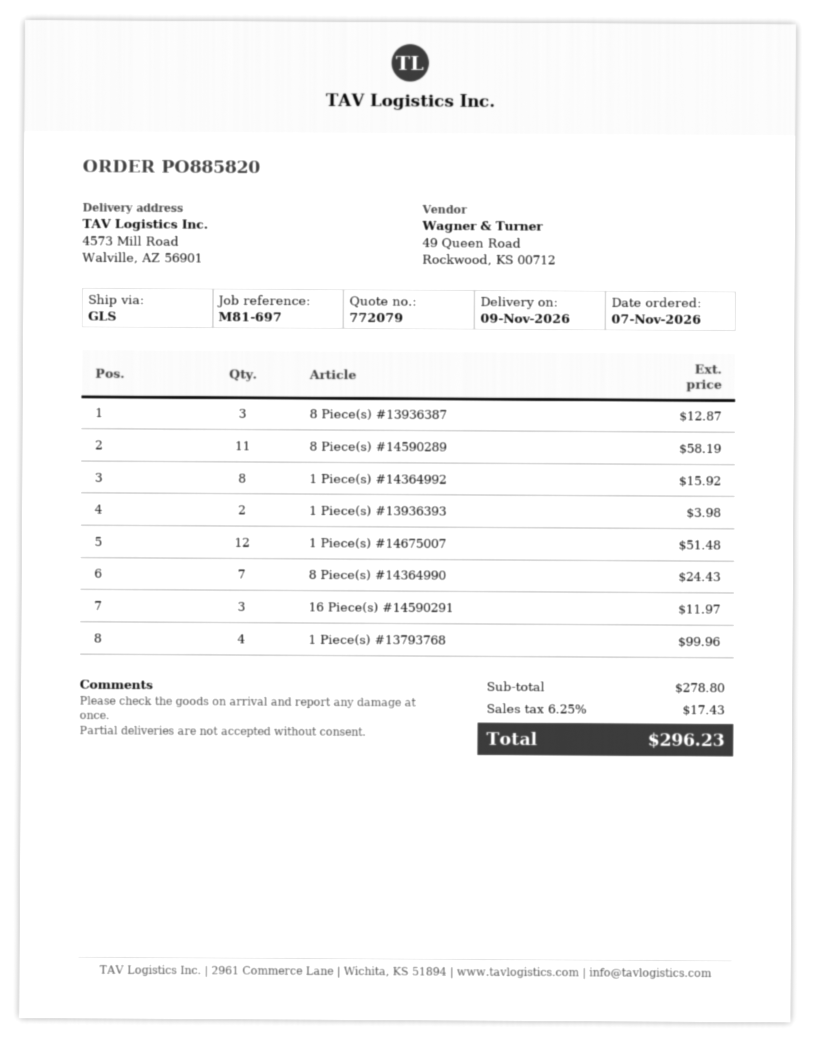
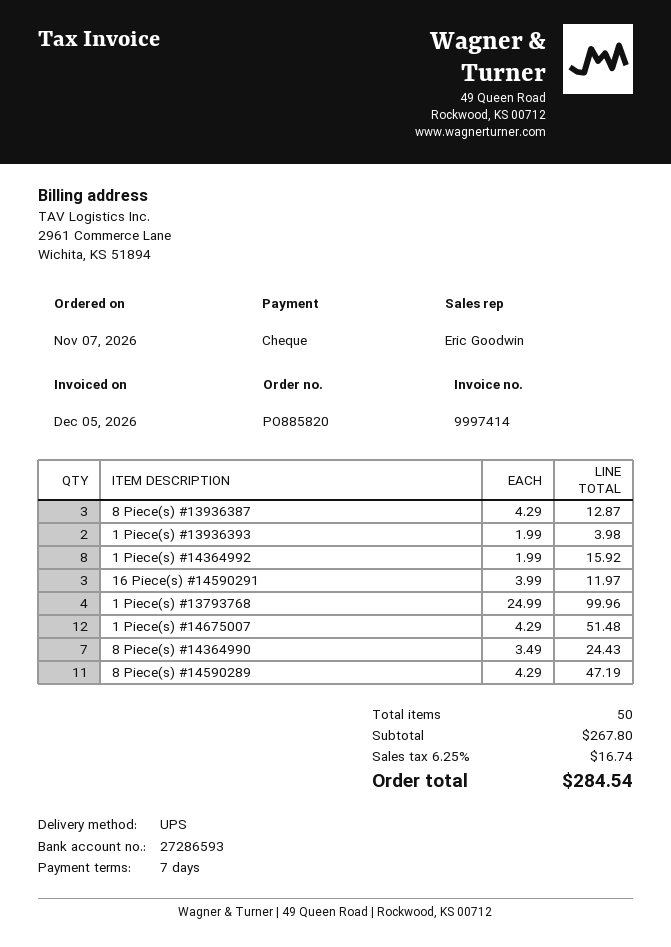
shipping method: GLS -> UPS
8 Piece(s) #14590289: 11 for 58.19 -> 11 for 47.19
subtotal: 278.80 -> 267.80
tax: 6.25% = 17.43 -> 6.25% = 16.74
total: 296.23 -> 284.54

